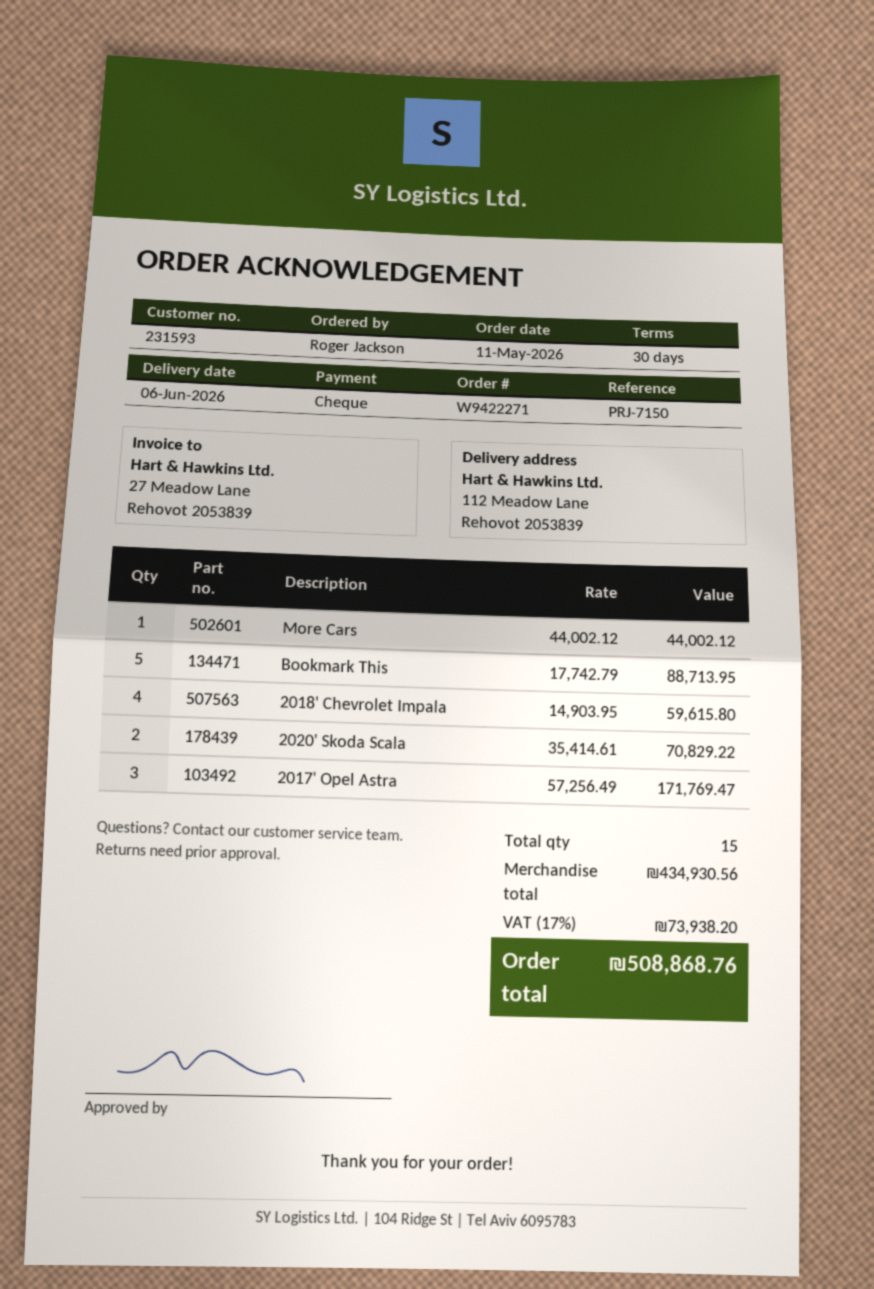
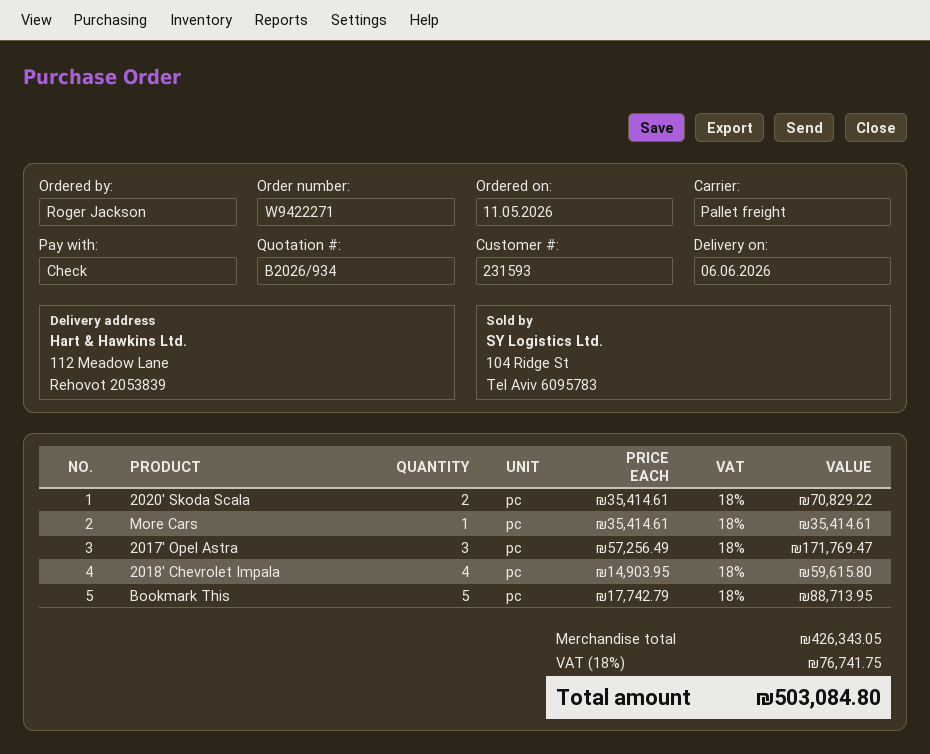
More Cars: 1 x 44002.12 = 44002.12 -> 1 x 35414.61 = 35414.61
subtotal: 434930.56 -> 426343.05
tax: 17% = 73938.20 -> 18% = 76741.75
total: 508868.76 -> 503084.80

